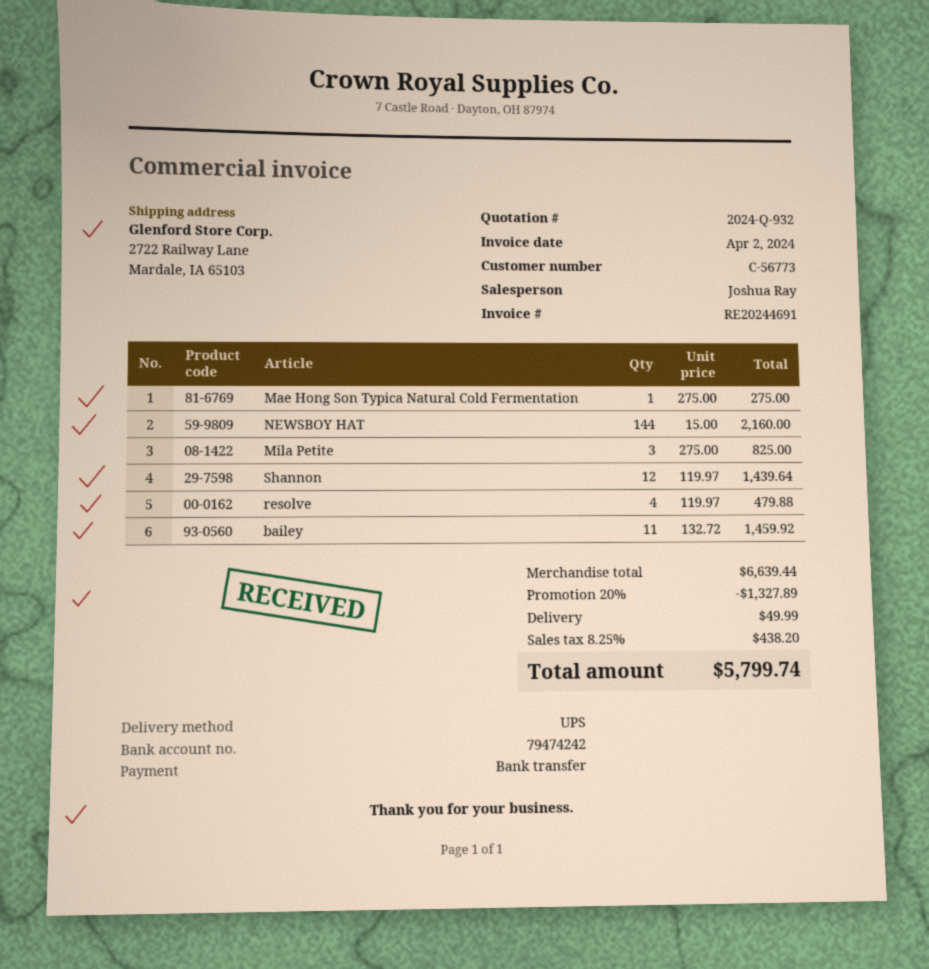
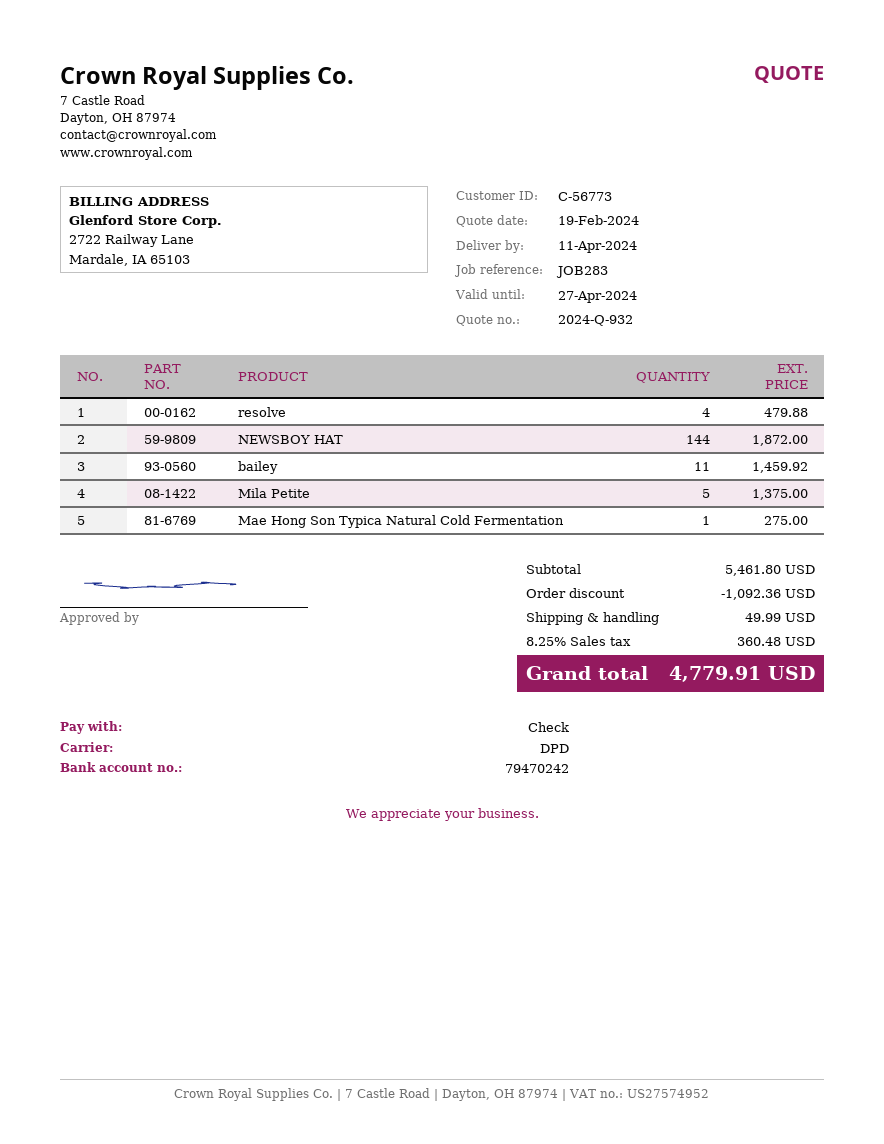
payment method: bank transfer -> cheque
bank account: 79474242 -> 79470242
shipping method: UPS -> DPD
NEWSBOY HAT: 144 for 2160.00 -> 144 for 1872.00
Mila Petite: 3 for 825.00 -> 5 for 1375.00
Shannon: 12 for 1439.64 -> none
subtotal: 6639.44 -> 5461.80
discount: 1327.89 -> 1092.36
tax: 8.25% = 438.20 -> 8.25% = 360.48
total: 5799.74 -> 4779.91

